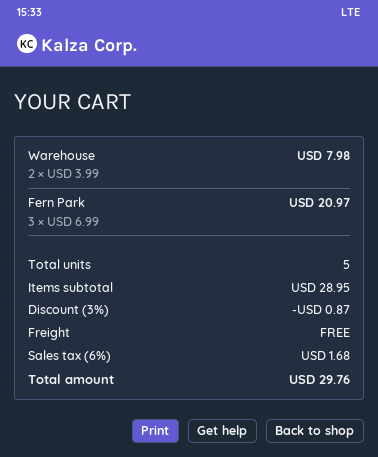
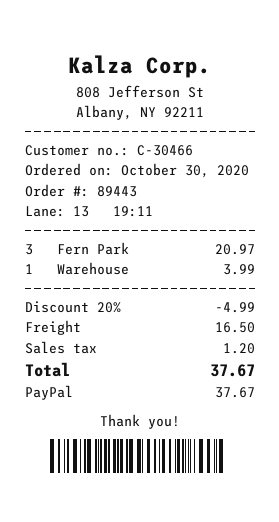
Warehouse: 2 for 7.98 -> 1 for 3.99
discount: 3% = 0.87 -> 20% = 4.99
shipping: 0.00 -> 16.50
tax: 1.68 -> 1.20
total: 29.76 -> 37.67

